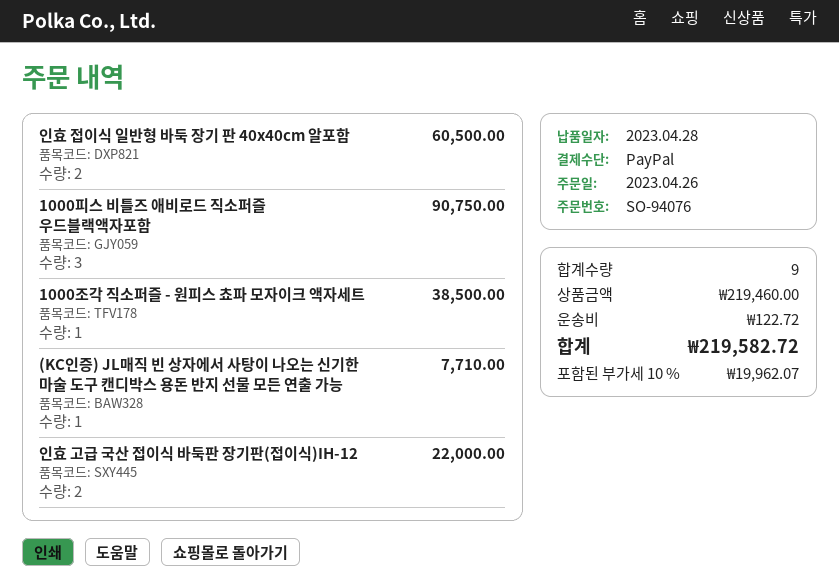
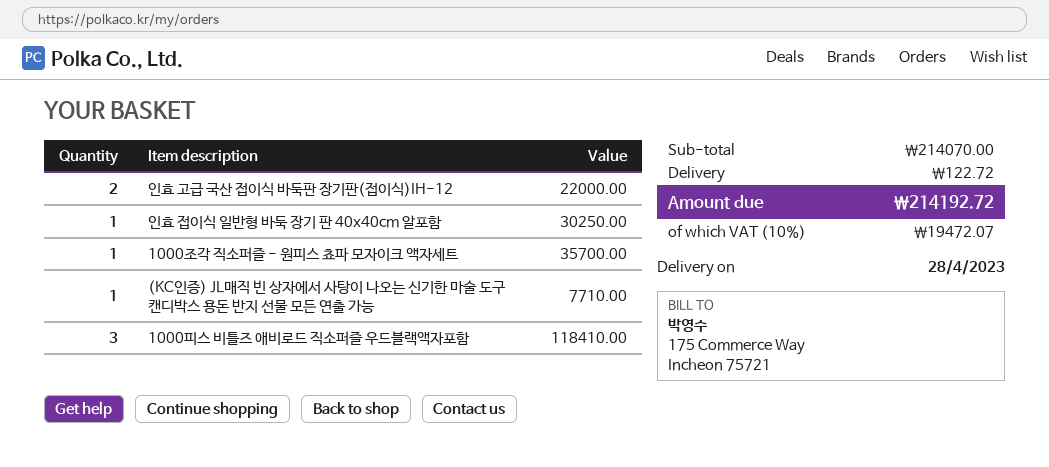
인효 접이식 일반형 바둑 장기 판 40x40cm 알포함: 2 for 60500.00 -> 1 for 30250.00
1000피스 비틀즈 애비로드 직소퍼즐 우드블랙액자포함: 3 for 90750.00 -> 3 for 118410.00
1000조각 직소퍼즐 - 원피스 쵸파 모자이크 액자세트: 1 for 38500.00 -> 1 for 35700.00
subtotal: 219460.00 -> 214070.00
tax: 10% = 19962.07 -> 10% = 19472.07
total: 219582.72 -> 214192.72

